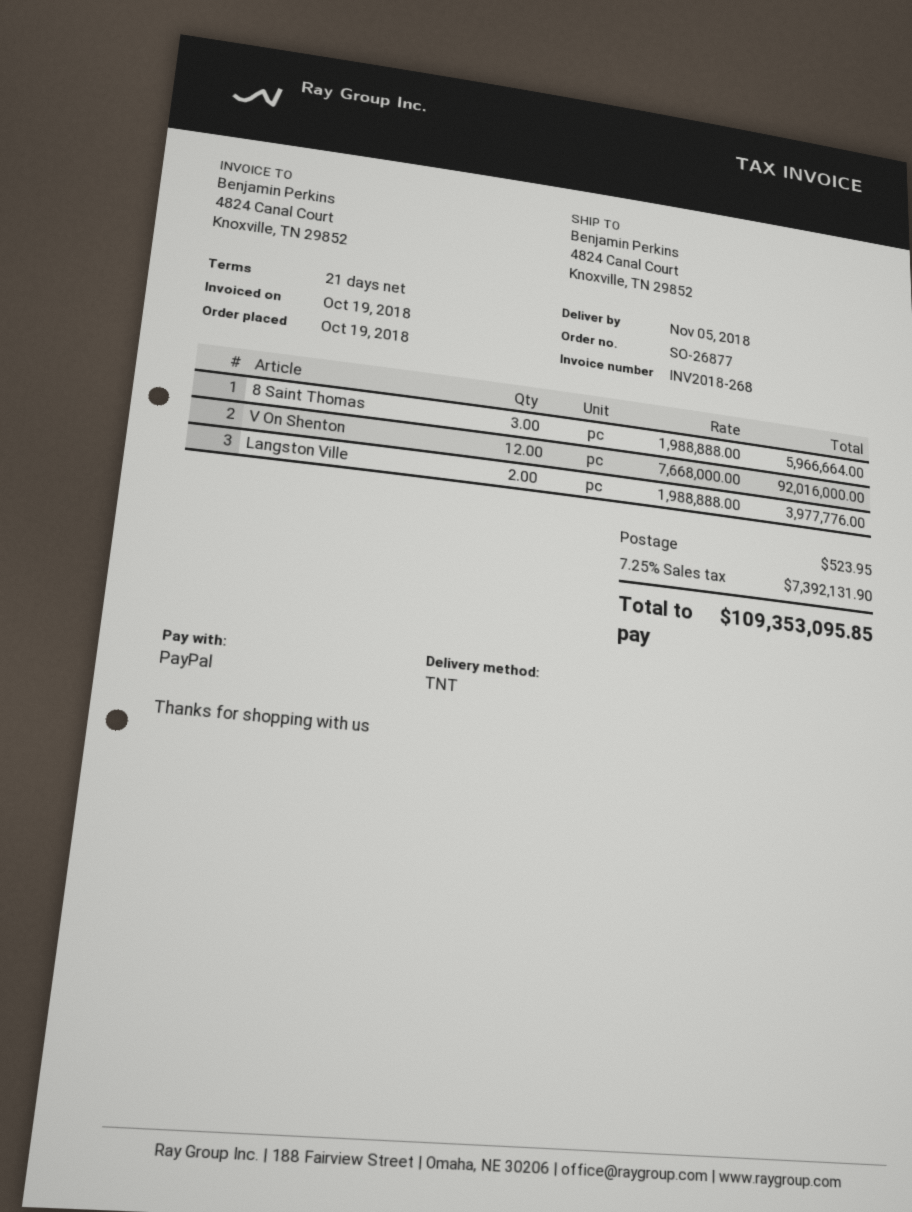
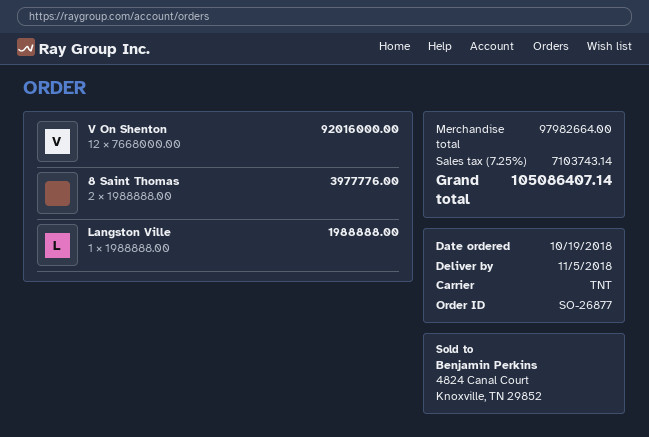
8 Saint Thomas: 3 x 1988888.00 = 5966664.00 -> 2 x 1988888.00 = 3977776.00
Langston Ville: 2 x 1988888.00 = 3977776.00 -> 1 x 1988888.00 = 1988888.00
shipping: 523.95 -> none
tax: 7.25% = 7392131.90 -> 7.25% = 7103743.14
total: 109353095.85 -> 105086407.14

